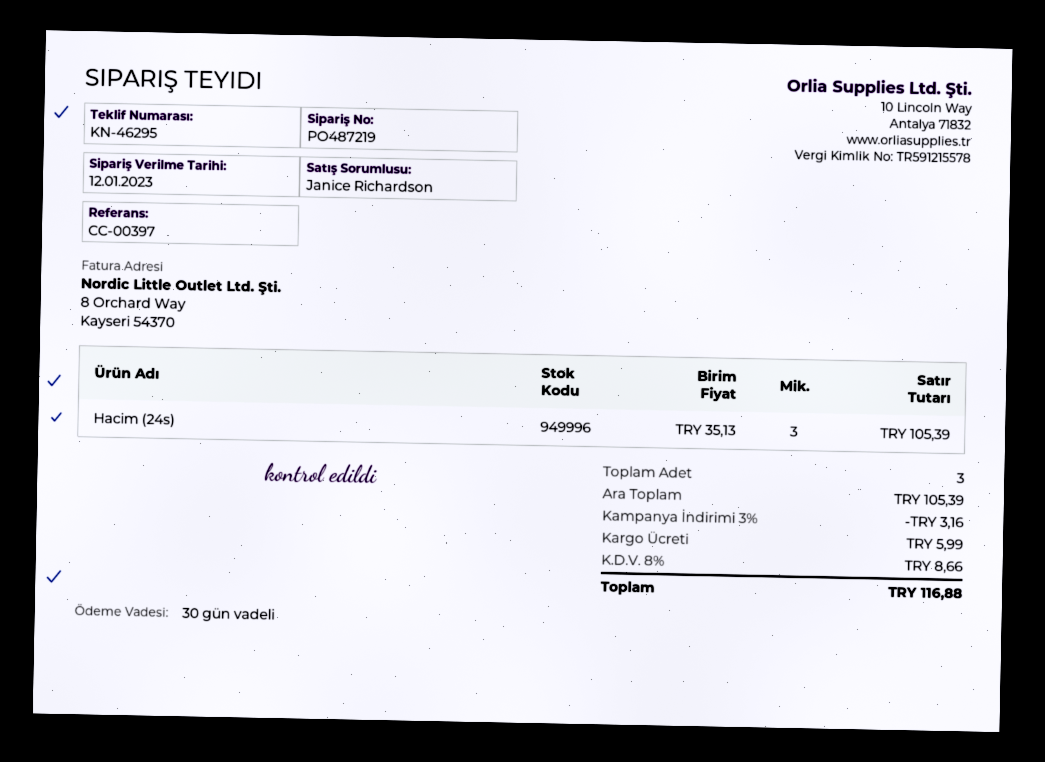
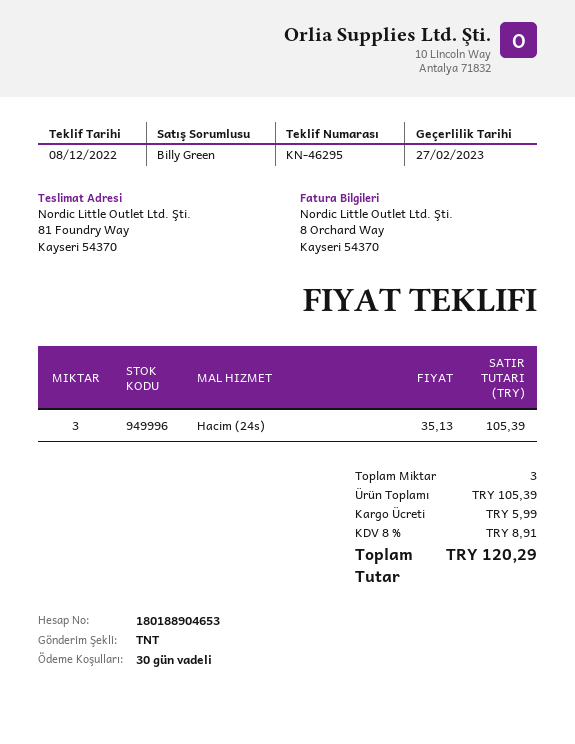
sales rep: Janice Richardson -> Billy Green
discount: 3% = 3.16 -> none
tax: 8% = 8.66 -> 8% = 8.91
total: 116.88 -> 120.29

